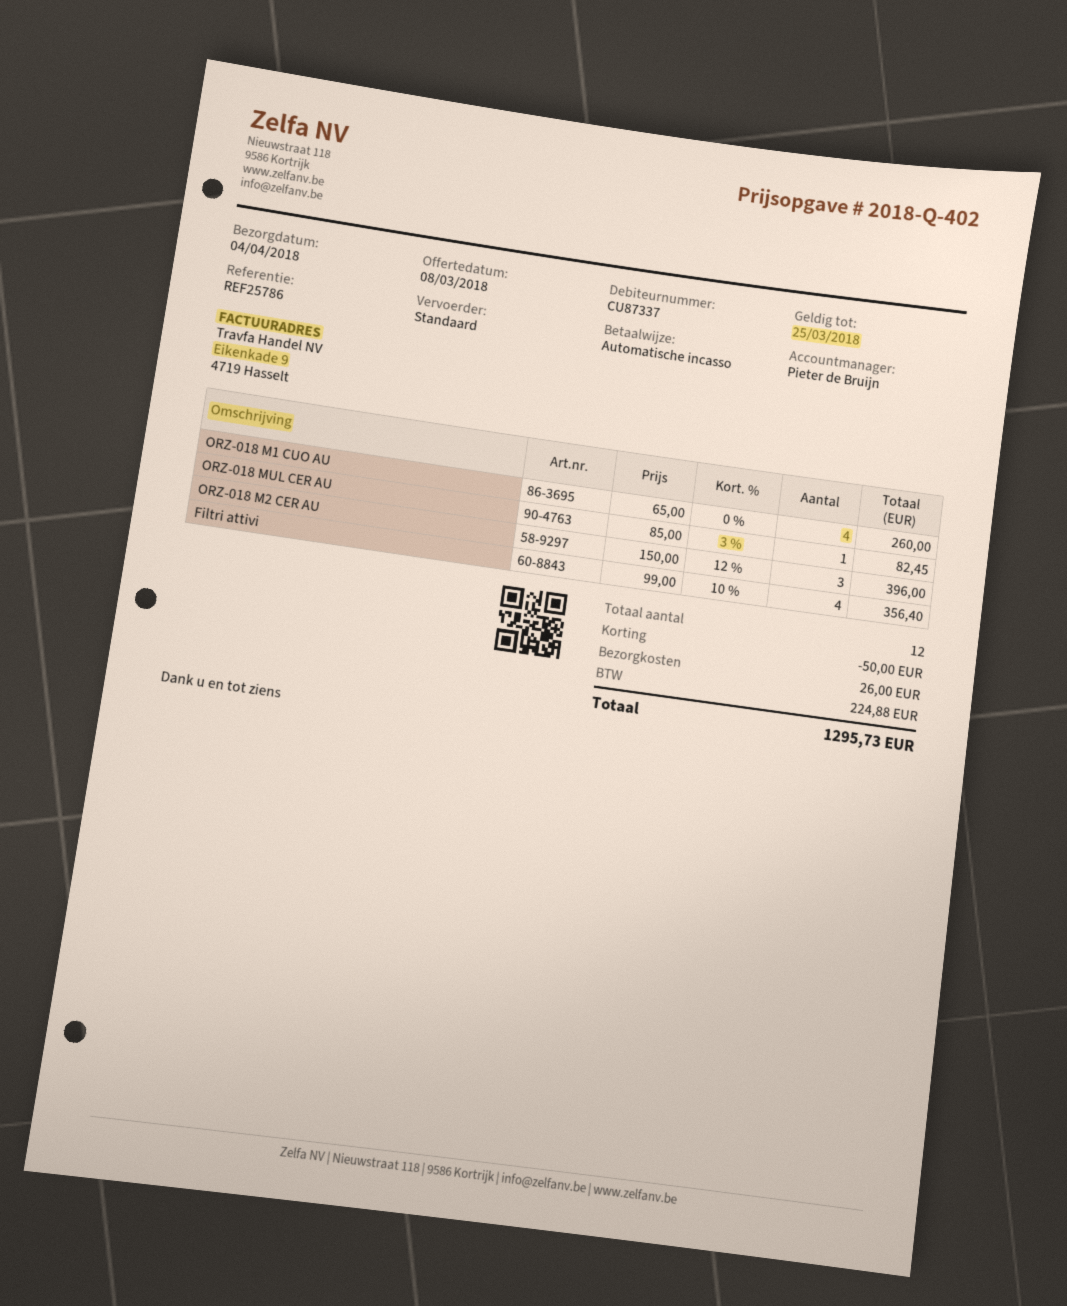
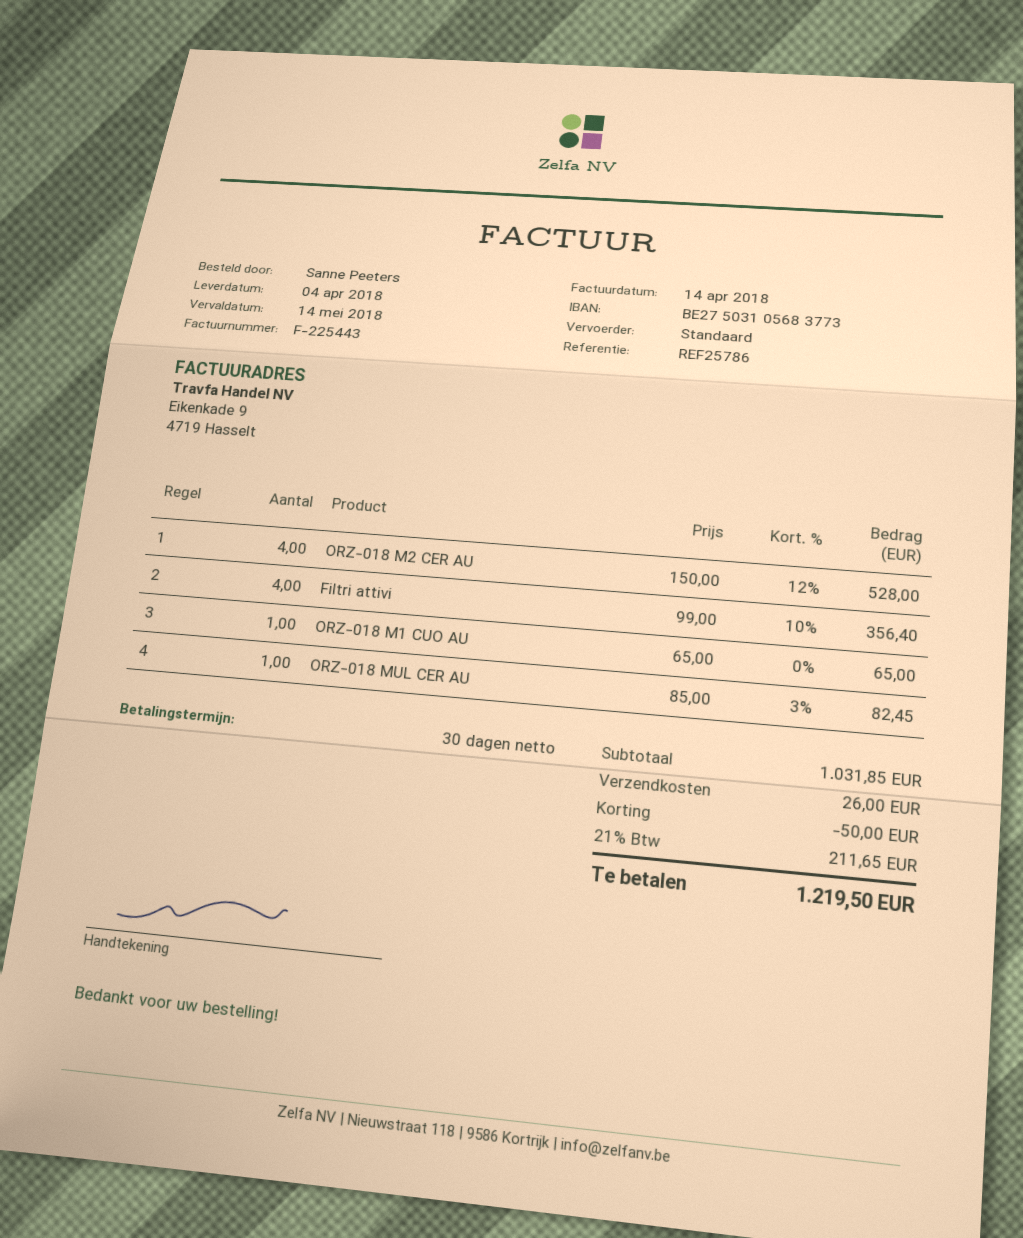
ORZ-018 M1 CUO AU: 4 x 65.00 = 260.00 -> 1 x 65.00 = 65.00
ORZ-018 M2 CER AU: 3 x 150.00 - 12% = 396.00 -> 4 x 150.00 - 12% = 528.00
tax: 224.88 -> 211.65
total: 1295.73 -> 1219.50

